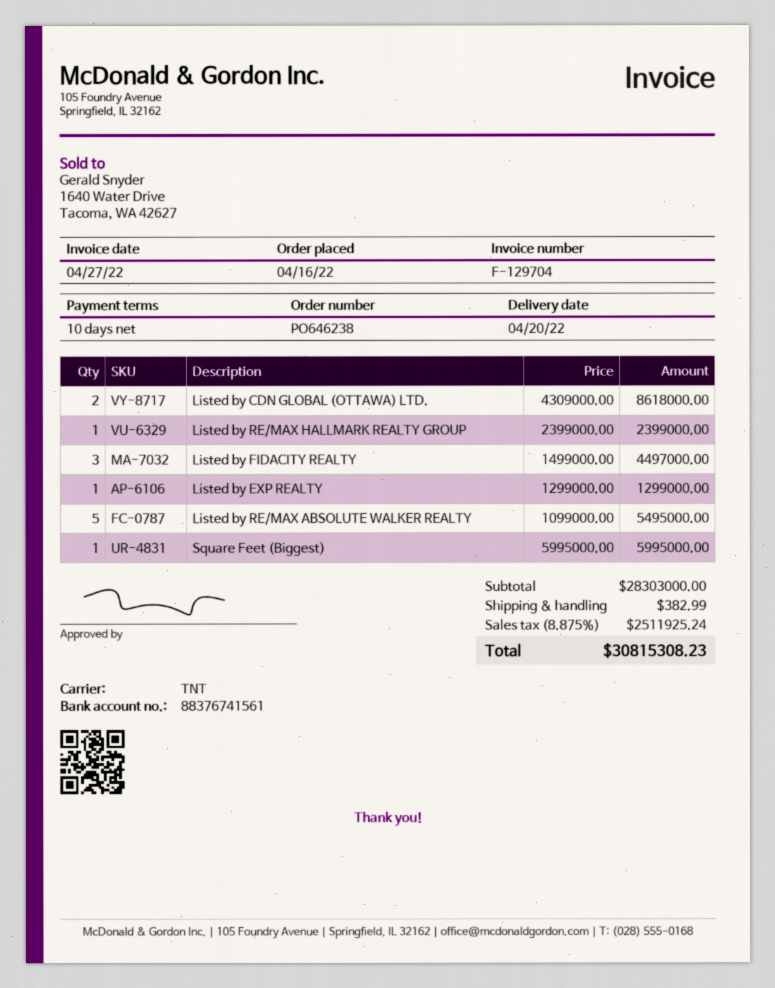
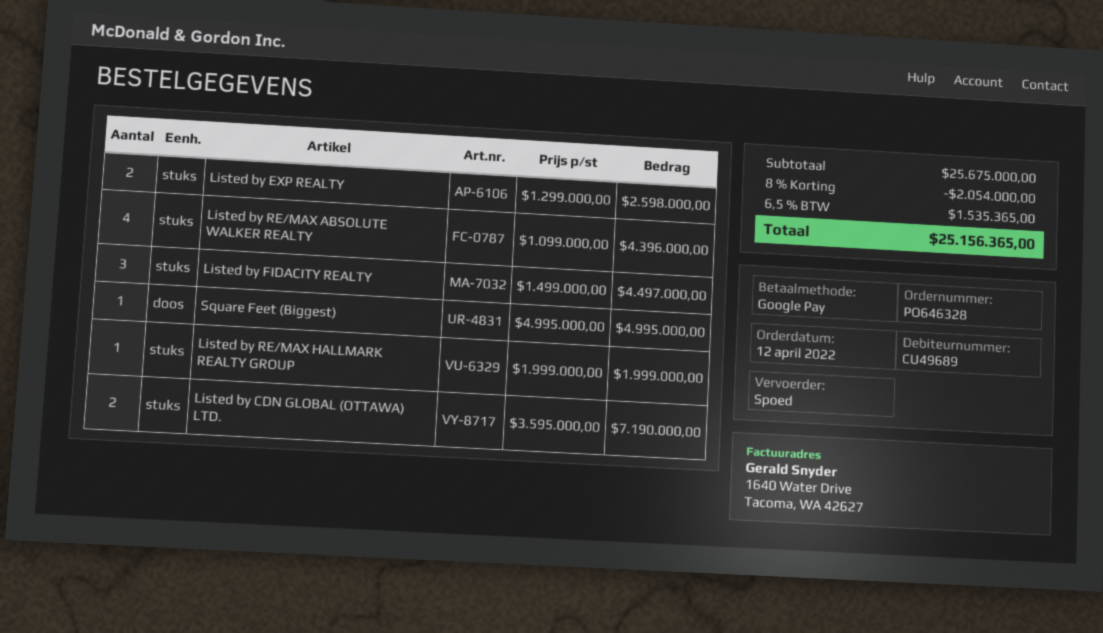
order number: PO646238 -> PO646328
order date: 2022-04-16 -> 2022-04-12
shipping method: TNT -> express
Listed by CDN GLOBAL (OTTAWA) LTD.: 2 x 4309000.00 = 8618000.00 -> 2 x 3595000.00 = 7190000.00
Listed by RE/MAX HALLMARK REALTY GROUP: 1 x 2399000.00 = 2399000.00 -> 1 x 1999000.00 = 1999000.00
Listed by EXP REALTY: 1 x 1299000.00 = 1299000.00 -> 2 x 1299000.00 = 2598000.00
Listed by RE/MAX ABSOLUTE WALKER REALTY: 5 x 1099000.00 = 5495000.00 -> 4 x 1099000.00 = 4396000.00
Square Feet (Biggest): 1 x 5995000.00 = 5995000.00 -> 1 x 4995000.00 = 4995000.00
subtotal: 28303000.00 -> 25675000.00
discount: none -> 8% = 2054000.00
shipping: 382.99 -> none
tax: 8.875% = 2511925.24 -> 6.5% = 1535365.00
total: 30815308.23 -> 25156365.00

